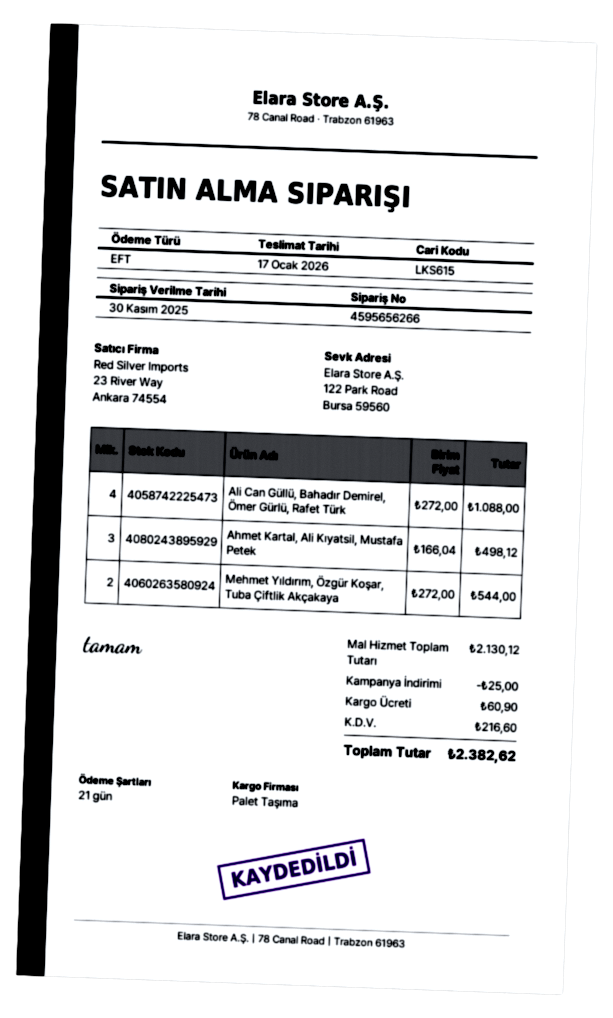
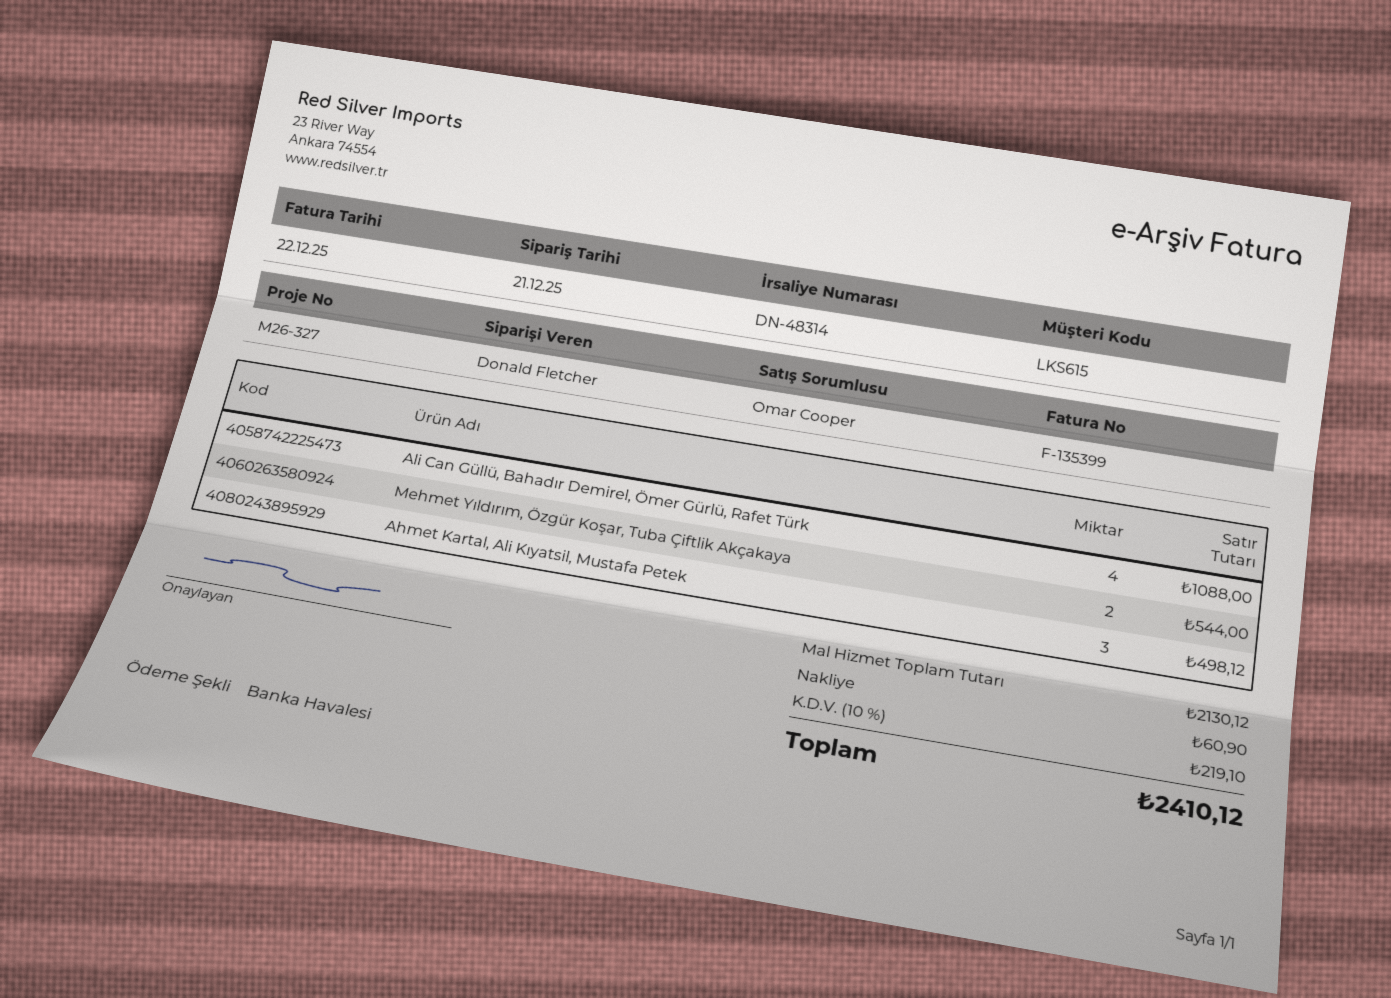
order date: 2025-11-30 -> 2025-12-21
discount: 25.00 -> none
tax: 216.60 -> 219.10
total: 2382.62 -> 2410.12

